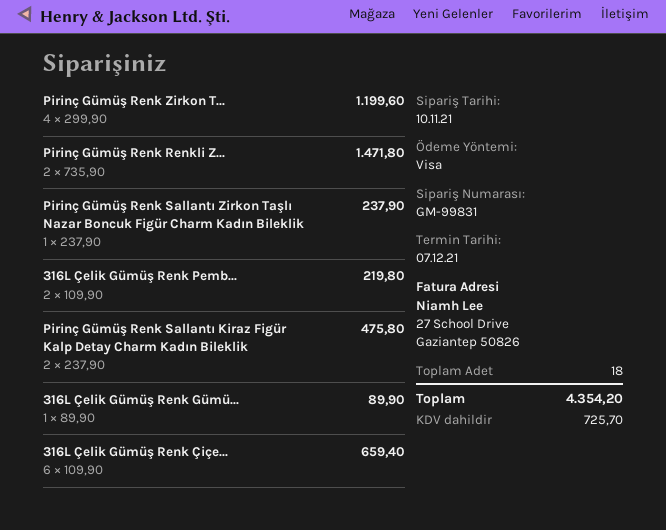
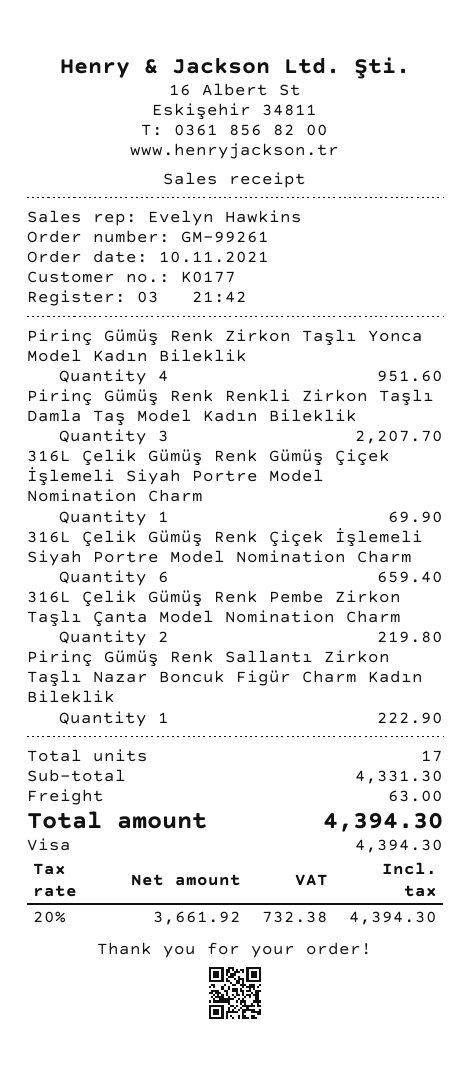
order number: GM-99831 -> GM-99261
Pirinç Gümüş Renk Zirkon T...: 4 for 1199.60 -> 4 for 951.60
Pirinç Gümüş Renk Renkli Z...: 2 for 1471.80 -> 3 for 2207.70
Pirinç Gümüş Renk Sallantı Zirkon Taşlı Nazar Boncuk Figür Charm Kadın Bileklik: 1 for 237.90 -> 1 for 222.90
Pirinç Gümüş Renk Sallantı Kiraz Figür Kalp Detay Charm Kadın Bileklik: 2 for 475.80 -> none
316L Çelik Gümüş Renk Gümü...: 1 for 89.90 -> 1 for 69.90
total quantity: 18 -> 17
shipping: none -> 63.00
tax: 725.70 -> 732.38
total: 4354.20 -> 4394.30

